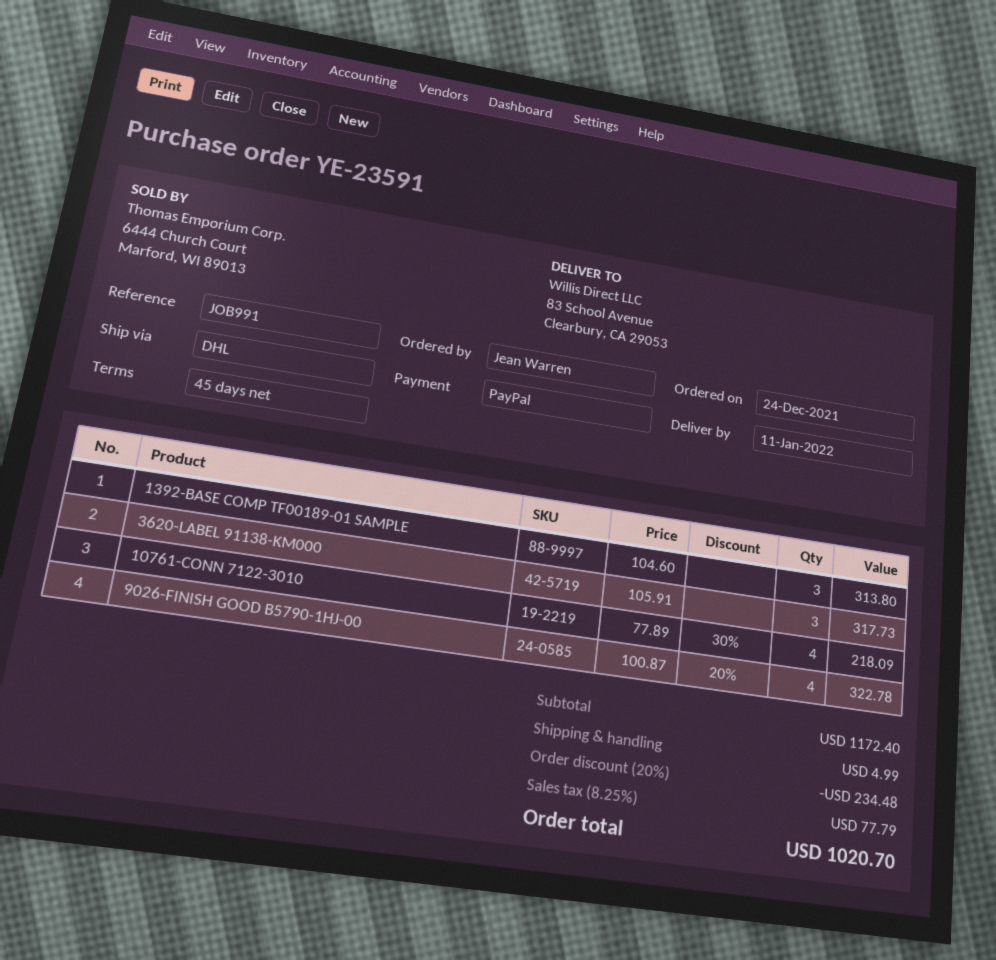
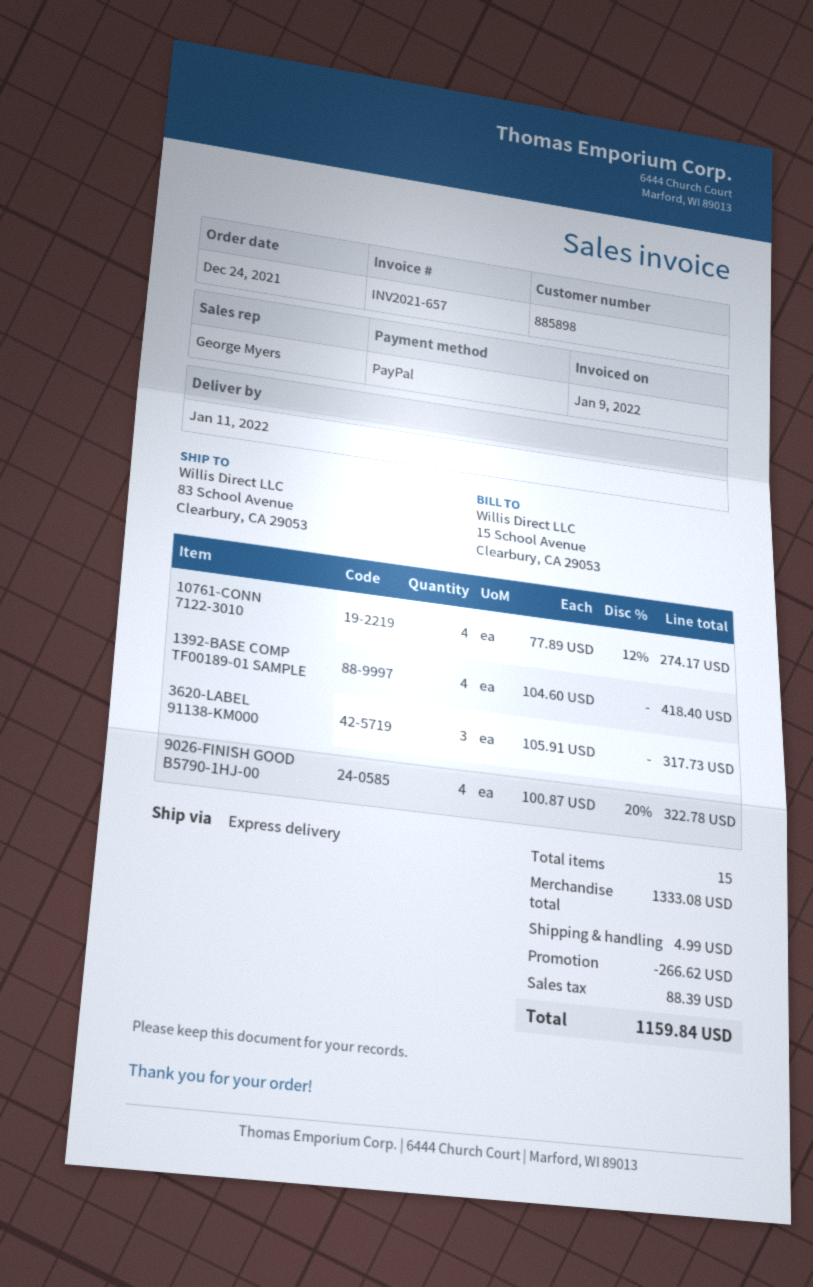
shipping method: DHL -> express
1392-BASE COMP TF00189-01 SAMPLE: 3 x 104.60 = 313.80 -> 4 x 104.60 = 418.40
10761-CONN 7122-3010: 4 x 77.89 - 30% = 218.09 -> 4 x 77.89 - 12% = 274.17
subtotal: 1172.40 -> 1333.08
discount: 234.48 -> 266.62
tax: 77.79 -> 88.39
total: 1020.70 -> 1159.84

